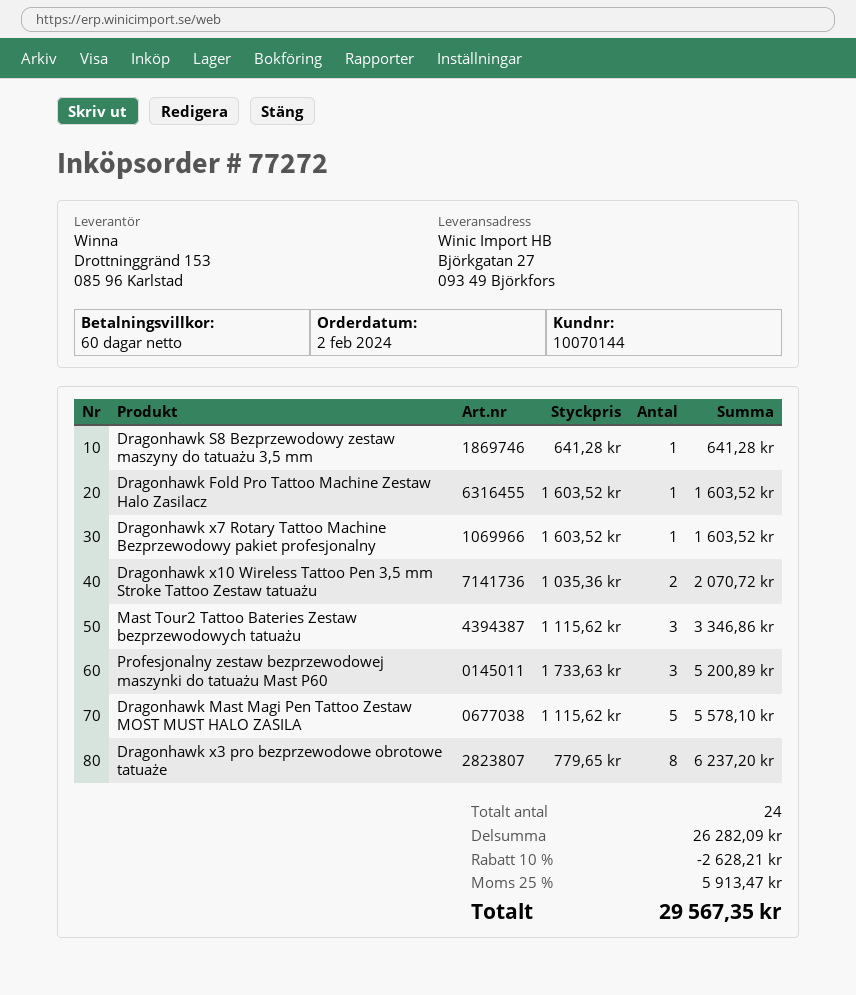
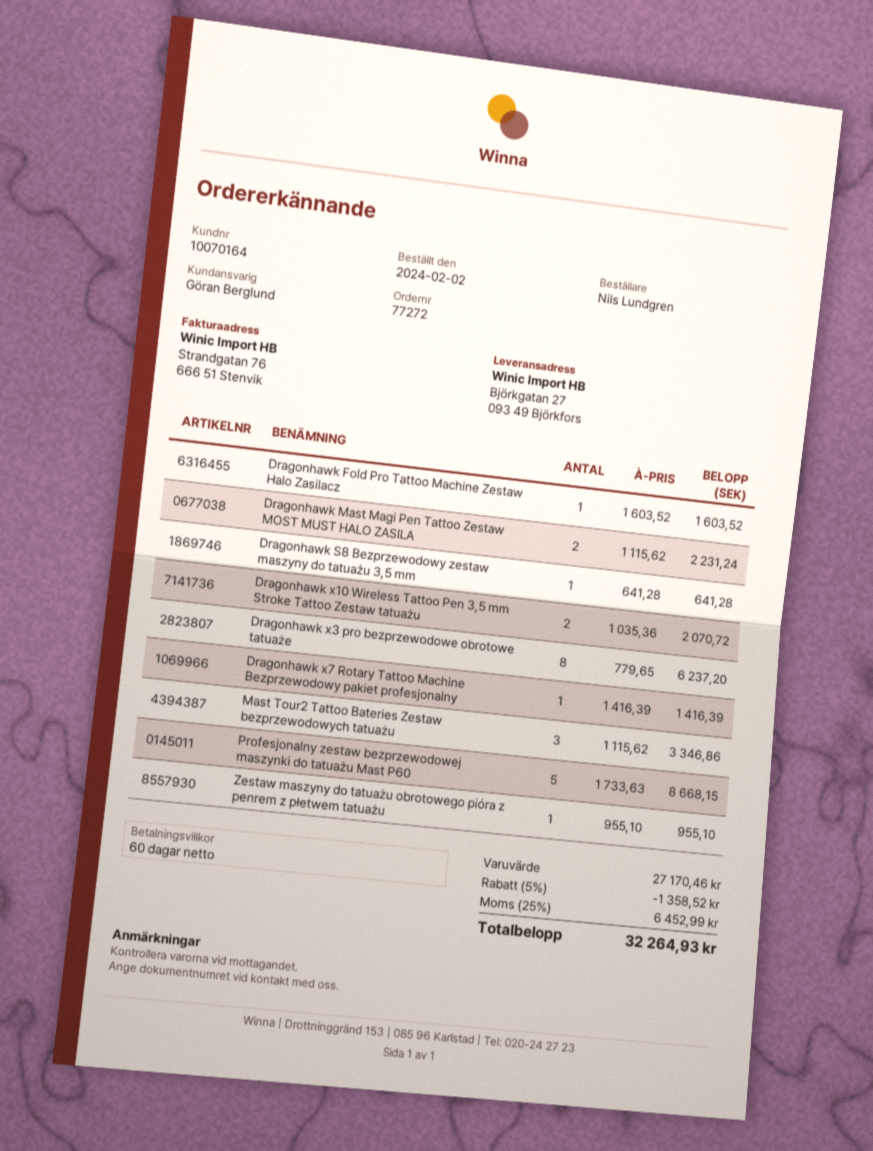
customer number: 10070144 -> 10070164
Dragonhawk x7 Rotary Tattoo Machine Bezprzewodowy pakiet profesjonalny: 1 x 1603.52 = 1603.52 -> 1 x 1416.39 = 1416.39
Profesjonalny zestaw bezprzewodowej maszynki do tatuażu Mast P60: 3 x 1733.63 = 5200.89 -> 5 x 1733.63 = 8668.15
Dragonhawk Mast Magi Pen Tattoo Zestaw MOST MUST HALO ZASILA: 5 x 1115.62 = 5578.10 -> 2 x 1115.62 = 2231.24
Zestaw maszyny do tatuażu obrotowego pióra z penrem z płetwem tatuażu: none -> 1 x 955.10 = 955.10
subtotal: 26282.09 -> 27170.46
discount: 10% = 2628.21 -> 5% = 1358.52
tax: 25% = 5913.47 -> 25% = 6452.99
total: 29567.35 -> 32264.93

